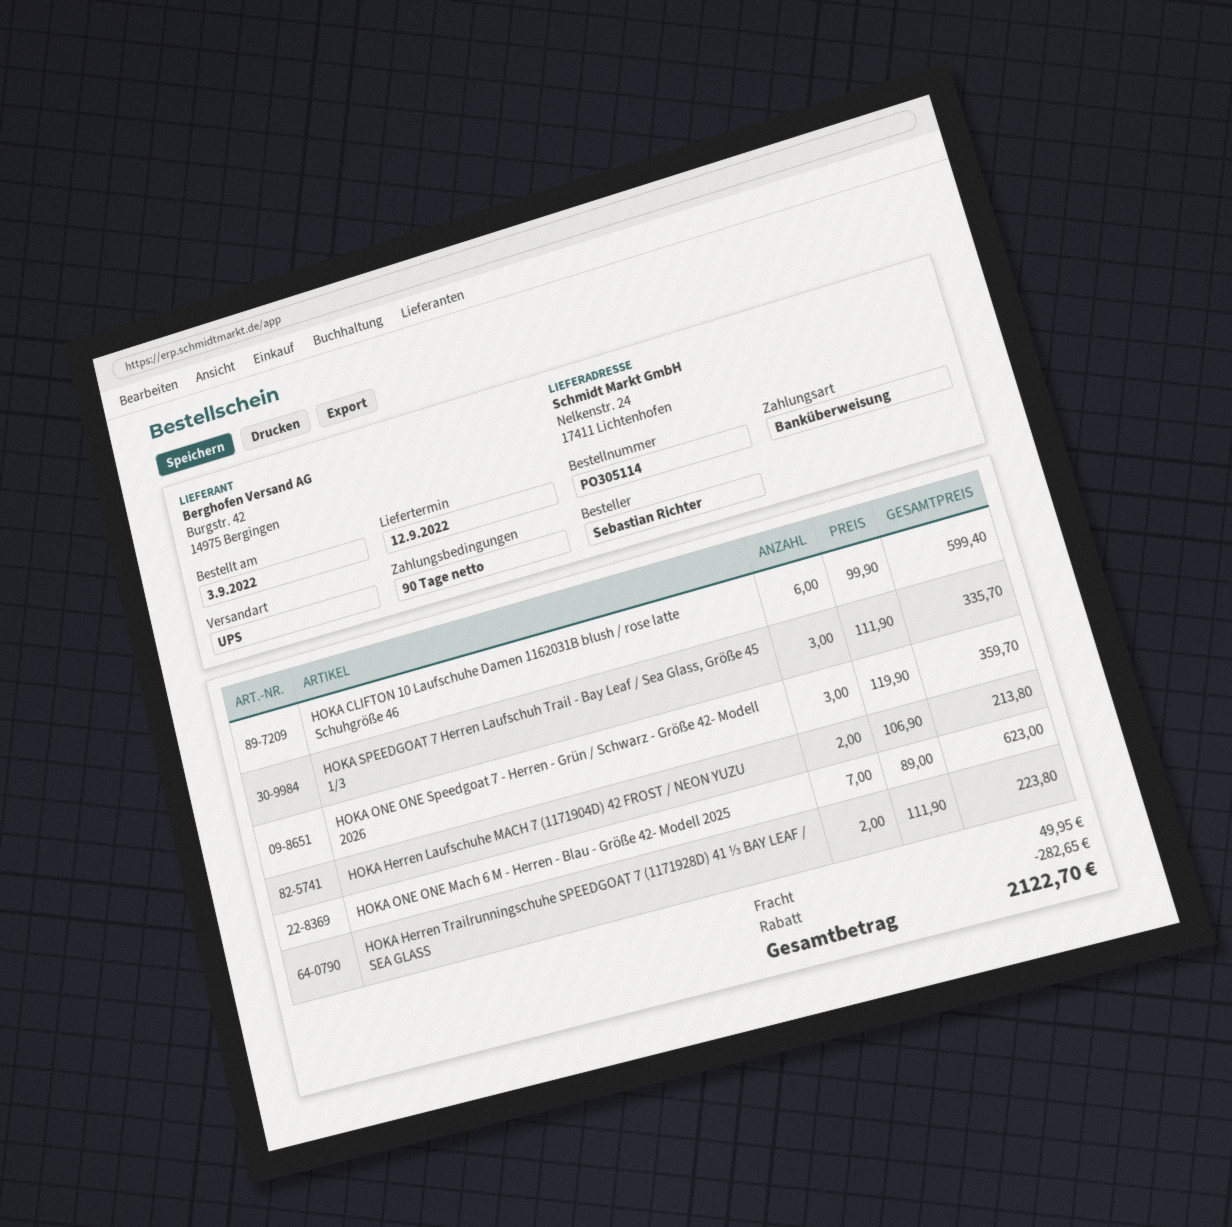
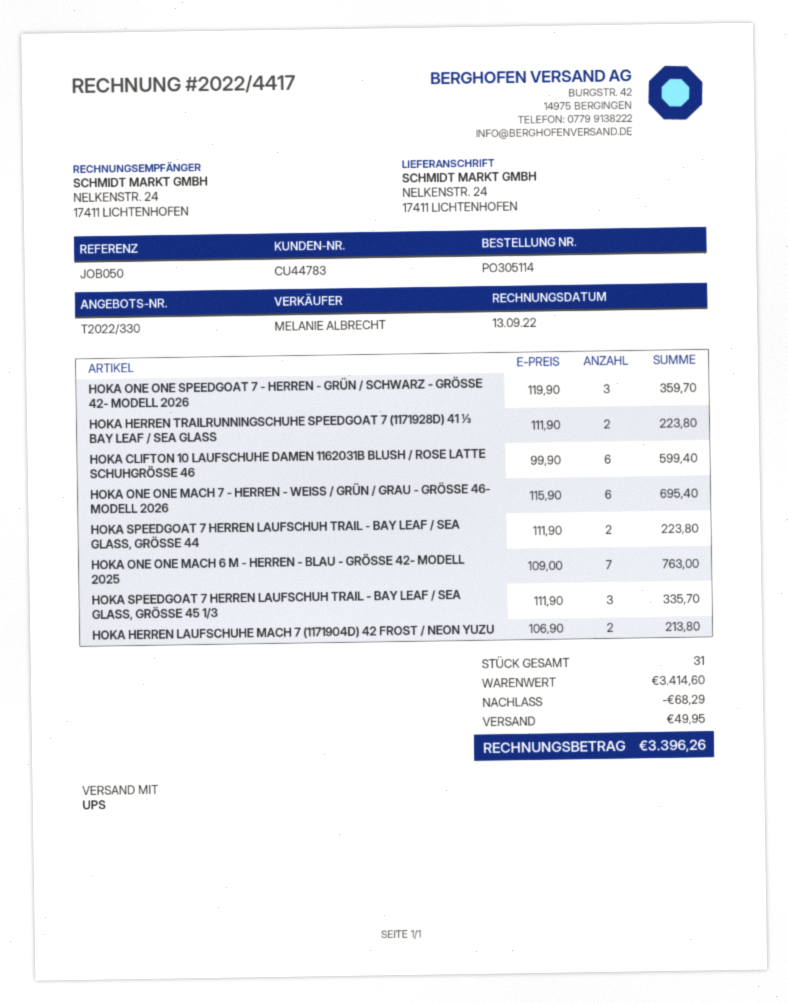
HOKA ONE ONE Mach 6 M - Herren - Blau - Größe 42- Modell 2025: 7 x 89.00 = 623.00 -> 7 x 109.00 = 763.00
HOKA ONE ONE MACH 7 - HERREN - WEISS / GRÜN / GRAU - GRÖSSE 46- MODELL 2026: none -> 6 x 115.90 = 695.40
HOKA SPEEDGOAT 7 HERREN LAUFSCHUH TRAIL - BAY LEAF / SEA GLASS, GRÖSSE 44: none -> 2 x 111.90 = 223.80
discount: 282.65 -> 68.29
total: 2122.70 -> 3396.26

